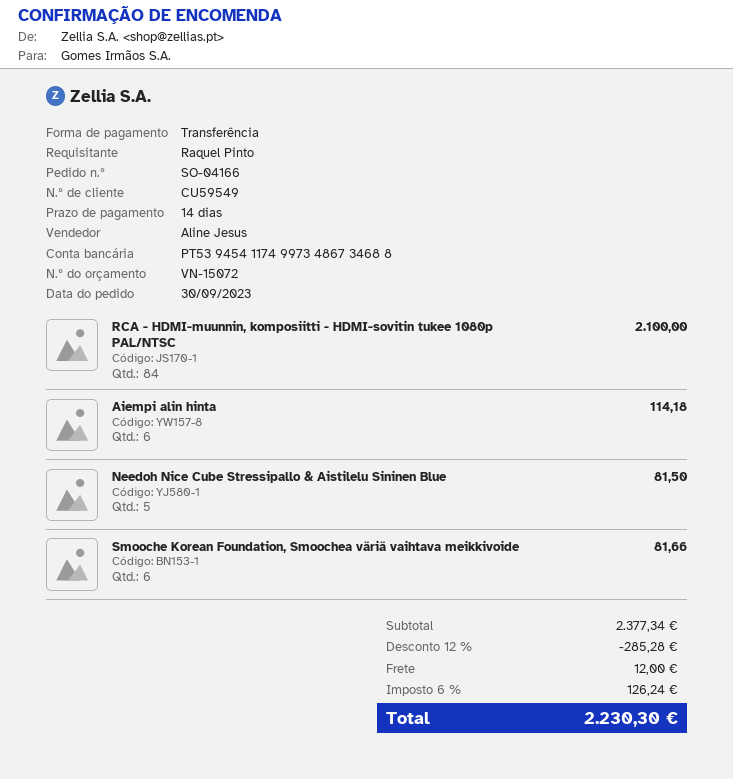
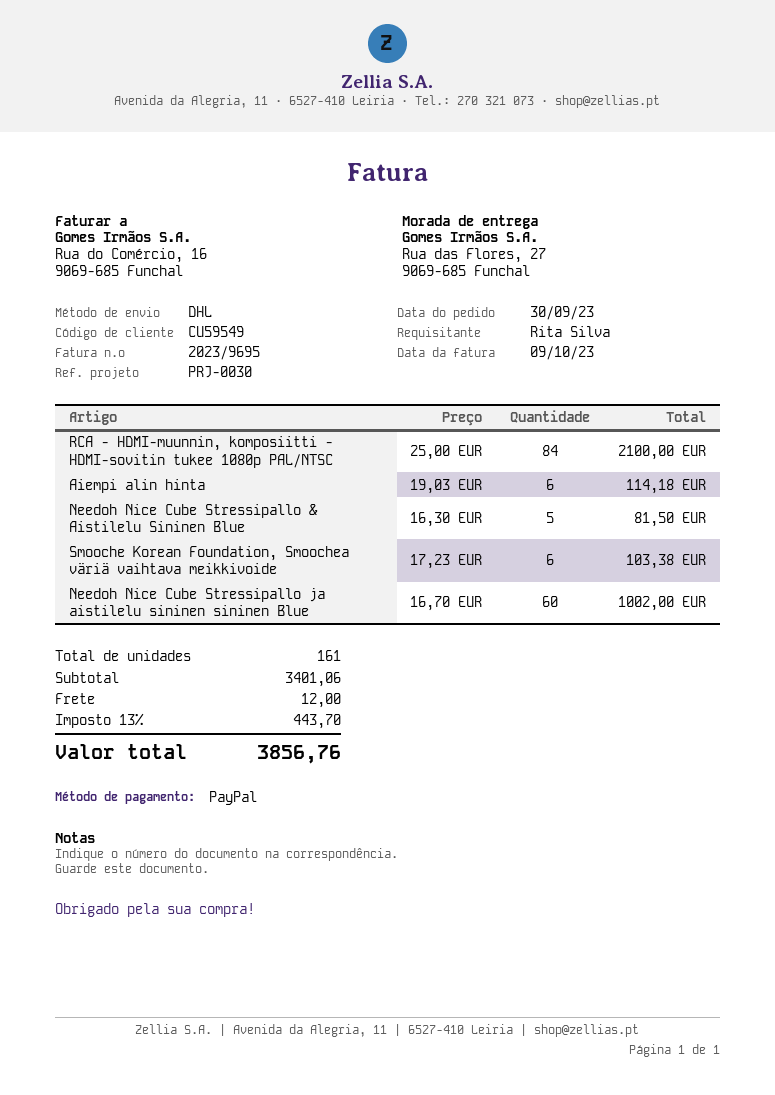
ordered by: Raquel Pinto -> Rita Silva
payment method: bank transfer -> PayPal
Smooche Korean Foundation, Smoochea väriä vaihtava meikkivoide: 6 for 81.66 -> 6 for 103.38
Needoh Nice Cube Stressipallo ja aistilelu sininen sininen Blue: none -> 60 for 1002.00
subtotal: 2377.34 -> 3401.06
discount: 12% = 285.28 -> none
tax: 6% = 126.24 -> 13% = 443.70
total: 2230.30 -> 3856.76

